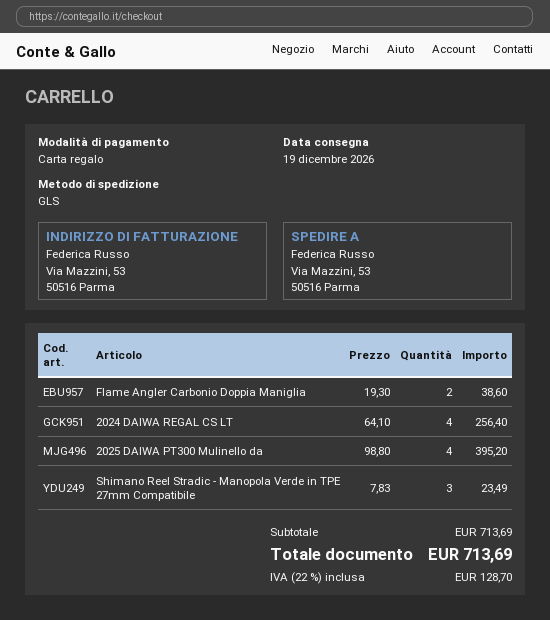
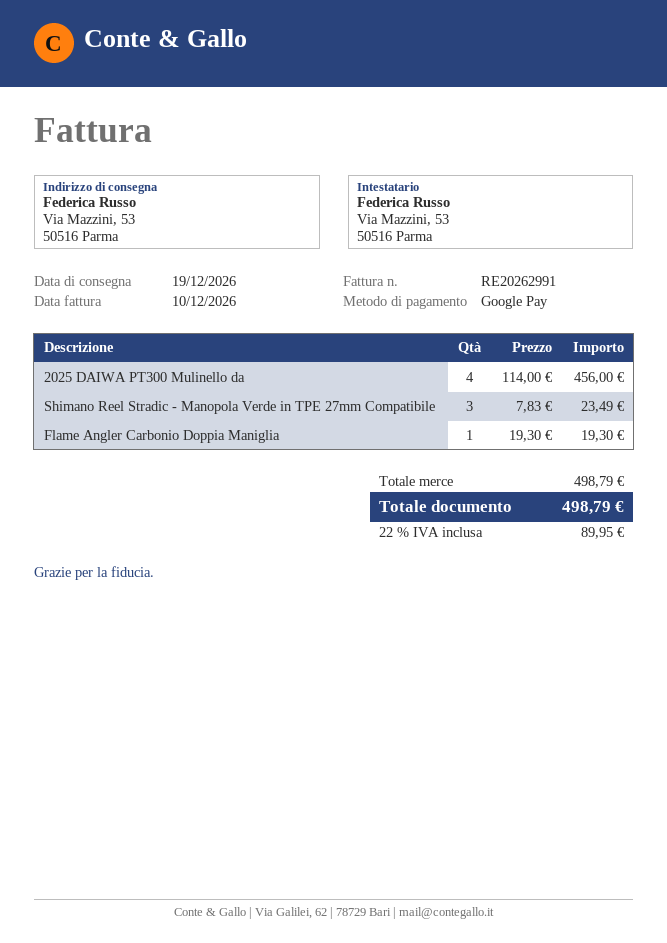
payment method: gift card -> Google Pay
Flame Angler Carbonio Doppia Maniglia: 2 x 19.30 = 38.60 -> 1 x 19.30 = 19.30
2024 DAIWA REGAL CS LT: 4 x 64.10 = 256.40 -> none
2025 DAIWA PT300 Mulinello da: 4 x 98.80 = 395.20 -> 4 x 114.00 = 456.00
subtotal: 713.69 -> 498.79
tax: 22% = 128.70 -> 22% = 89.95
total: 713.69 -> 498.79

